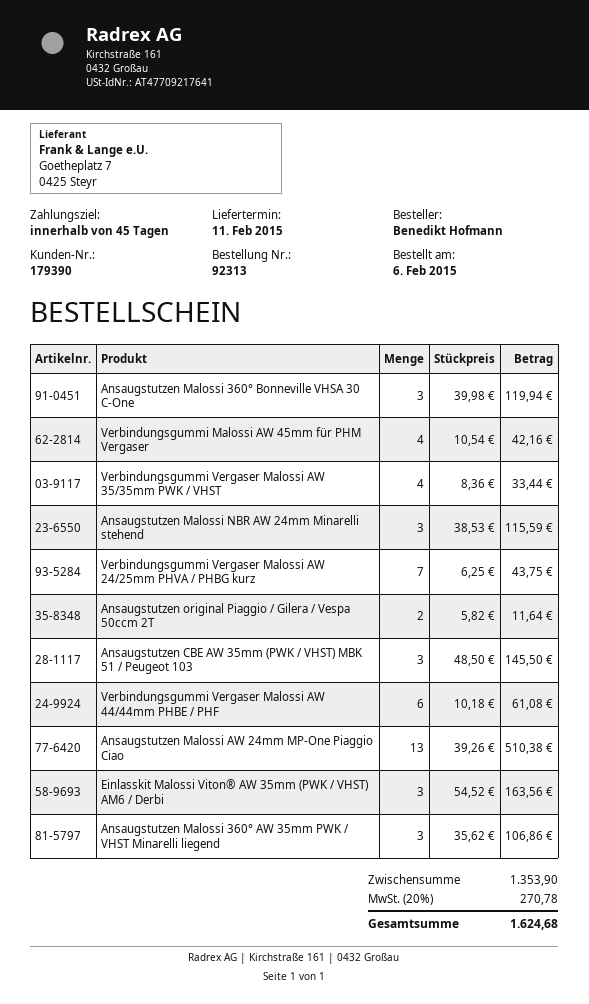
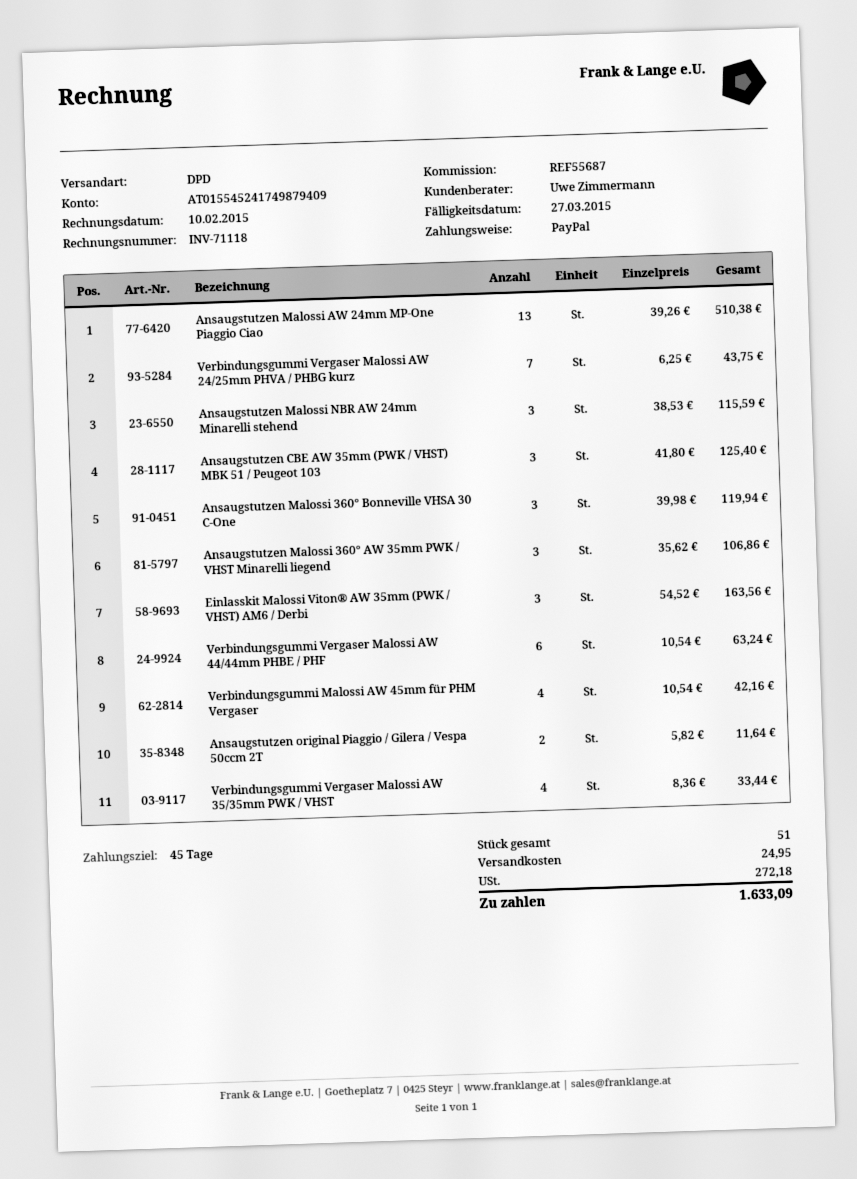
Ansaugstutzen CBE AW 35mm (PWK / VHST) MBK 51 / Peugeot 103: 3 x 48.50 = 145.50 -> 3 x 41.80 = 125.40
Verbindungsgummi Vergaser Malossi AW 44/44mm PHBE / PHF: 6 x 10.18 = 61.08 -> 6 x 10.54 = 63.24
shipping: none -> 24.95
tax: 270.78 -> 272.18
total: 1624.68 -> 1633.09

